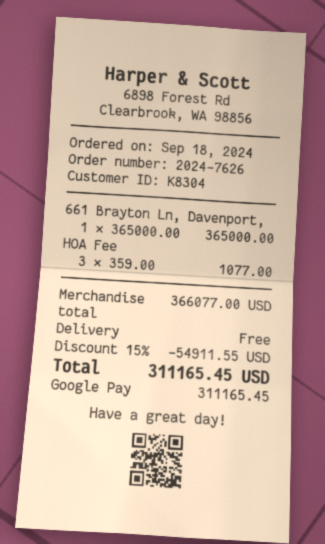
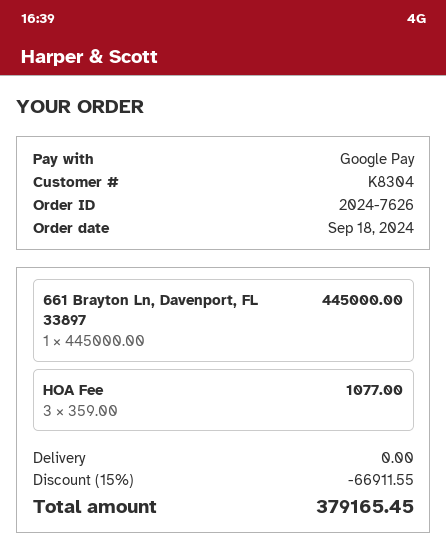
661 Brayton Ln, Davenport,: 1 x 365000.00 = 365000.00 -> 1 x 445000.00 = 445000.00
discount: 15% = 54911.55 -> 15% = 66911.55
total: 311165.45 -> 379165.45

